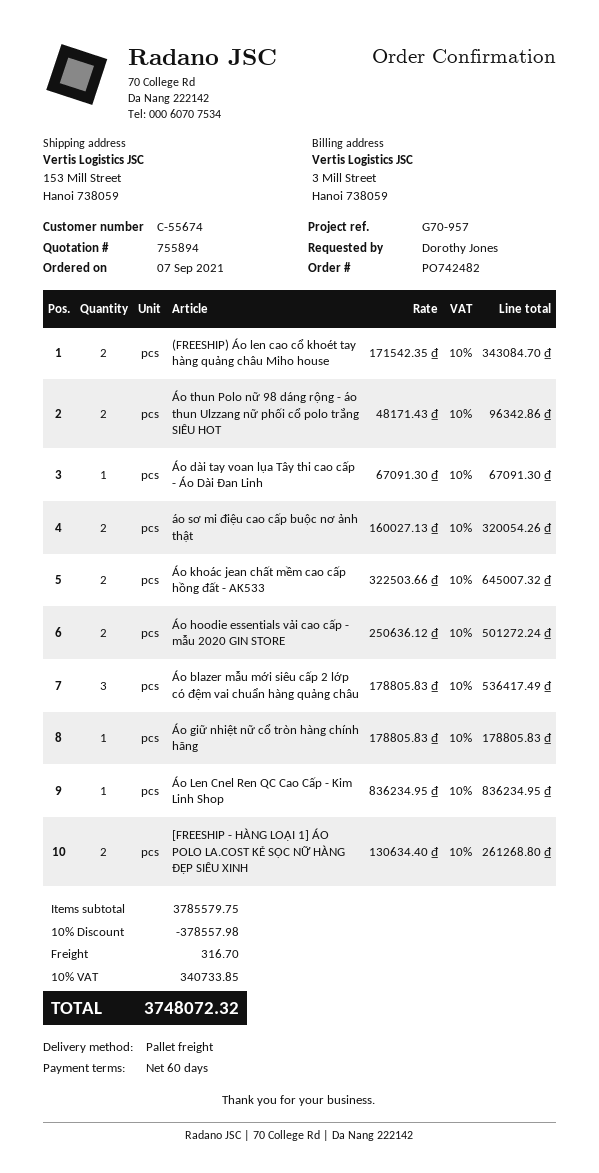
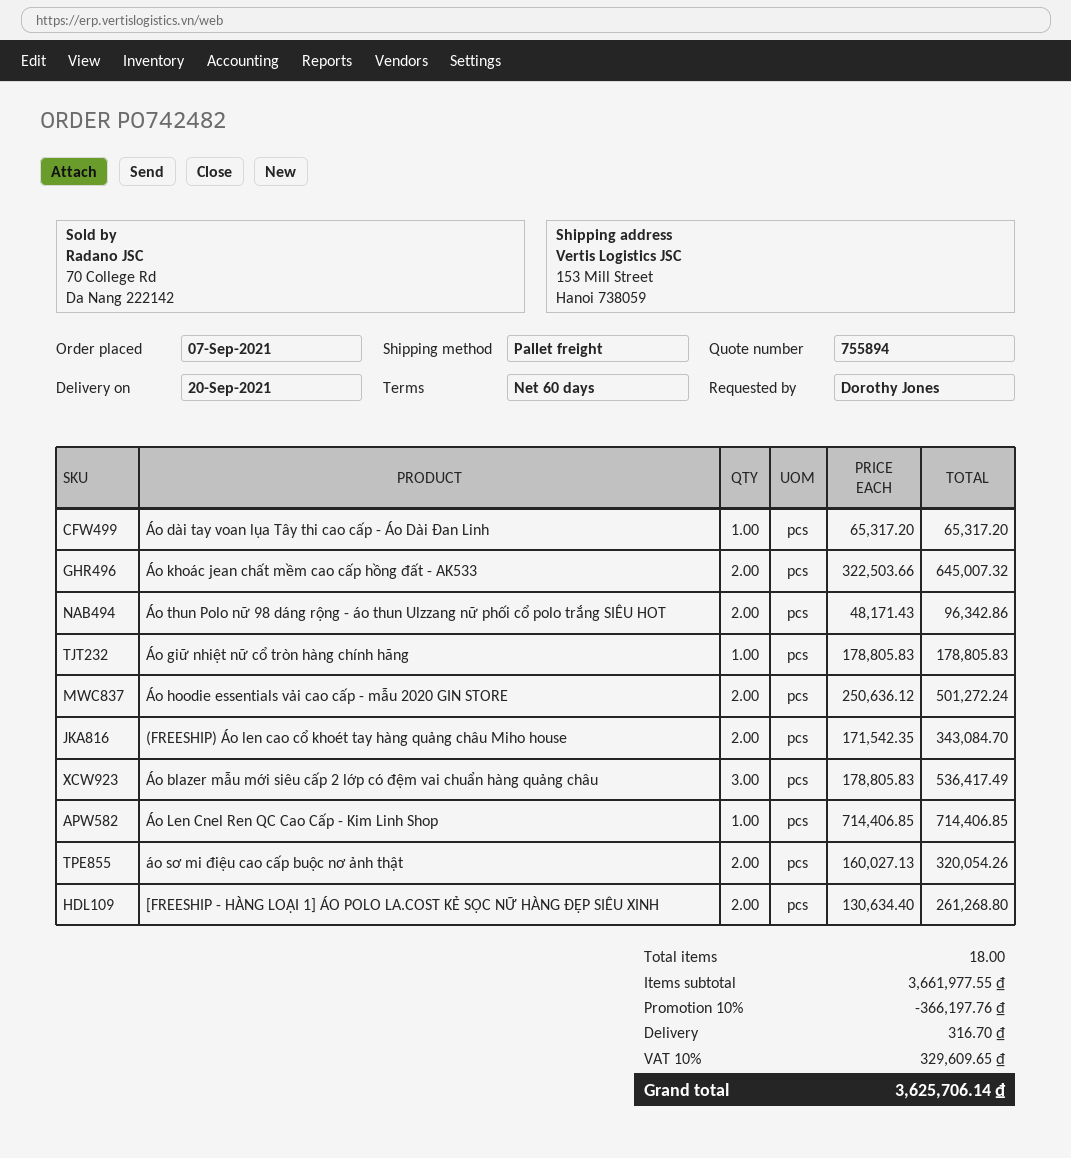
Áo dài tay voan lụa Tây thi cao cấp - Áo Dài Đan Linh: 1 x 67091.30 = 67091.30 -> 1 x 65317.20 = 65317.20
Áo Len Cnel Ren QC Cao Cấp - Kim Linh Shop: 1 x 836234.95 = 836234.95 -> 1 x 714406.85 = 714406.85
subtotal: 3785579.75 -> 3661977.55
discount: 10% = 378557.98 -> 10% = 366197.76
tax: 10% = 340733.85 -> 10% = 329609.65
total: 3748072.32 -> 3625706.14

